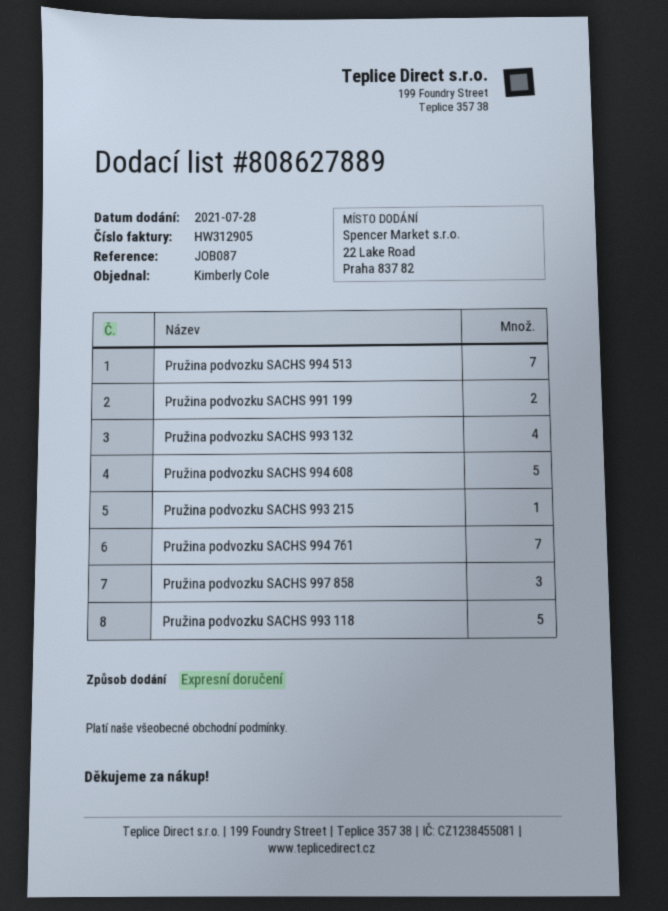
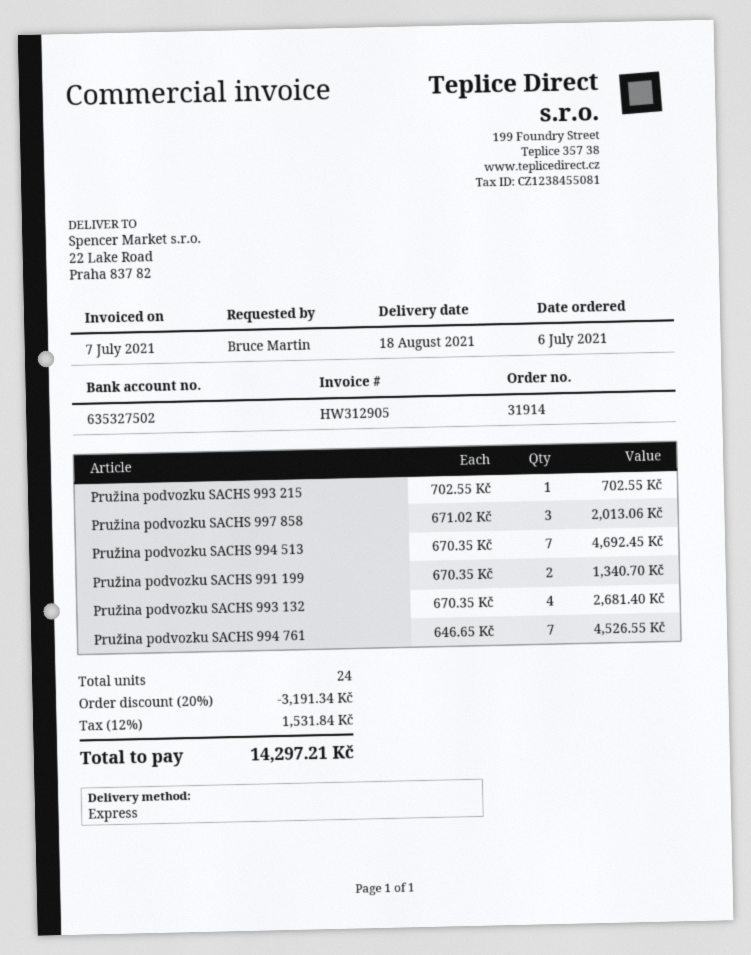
delivery date: 2021-07-28 -> 2021-08-18
ordered by: Kimberly Cole -> Bruce Martin
Pružina podvozku SACHS 994 608: 5 -> none
Pružina podvozku SACHS 993 118: 5 -> none

